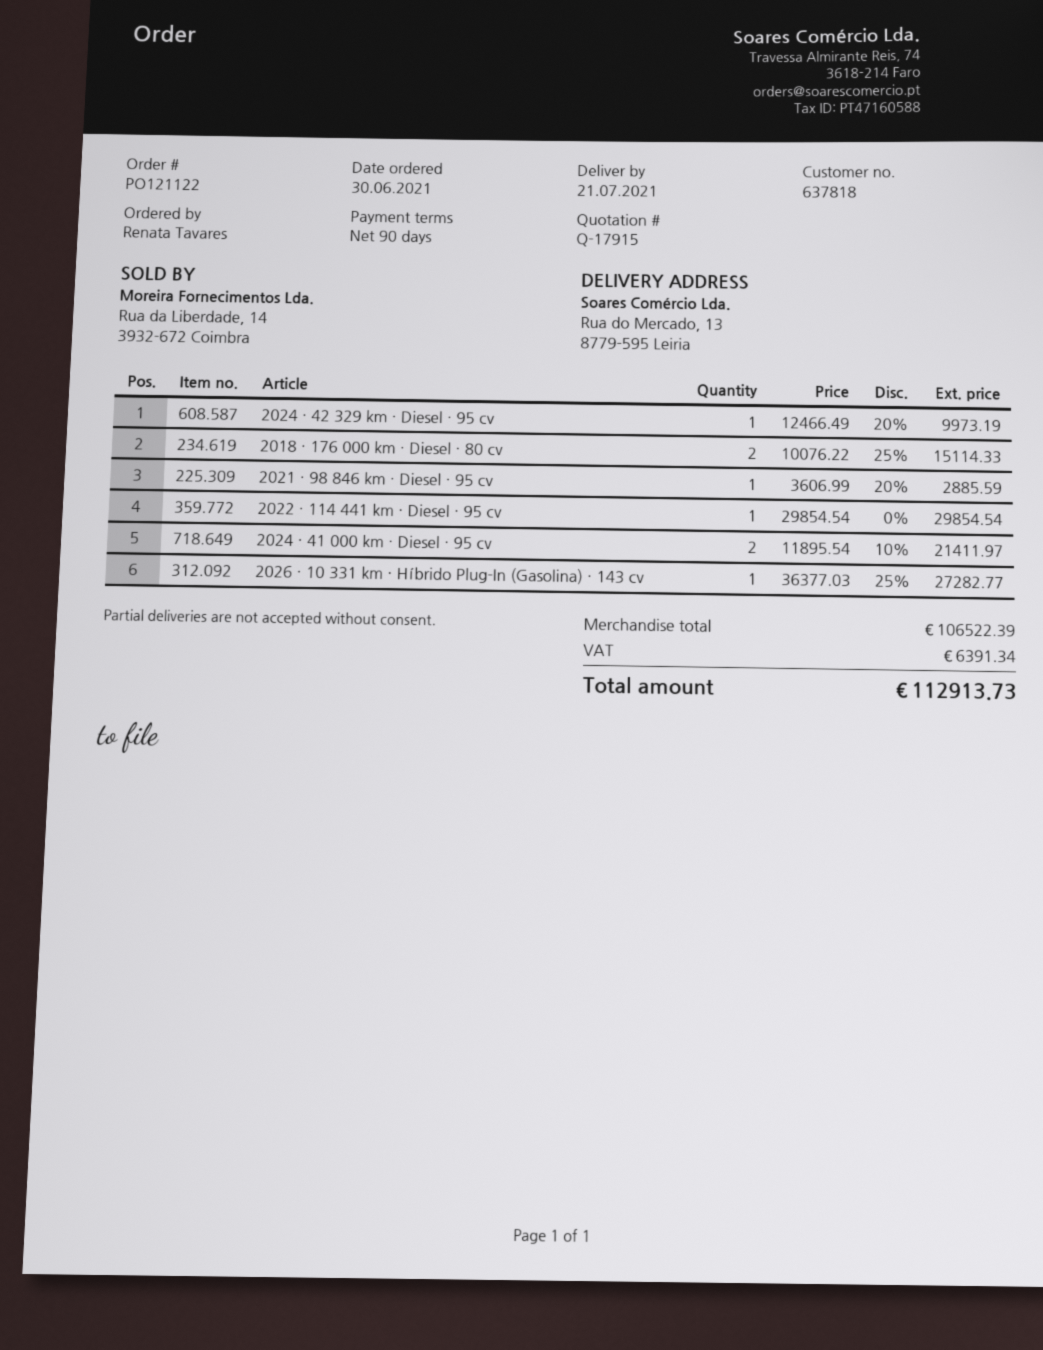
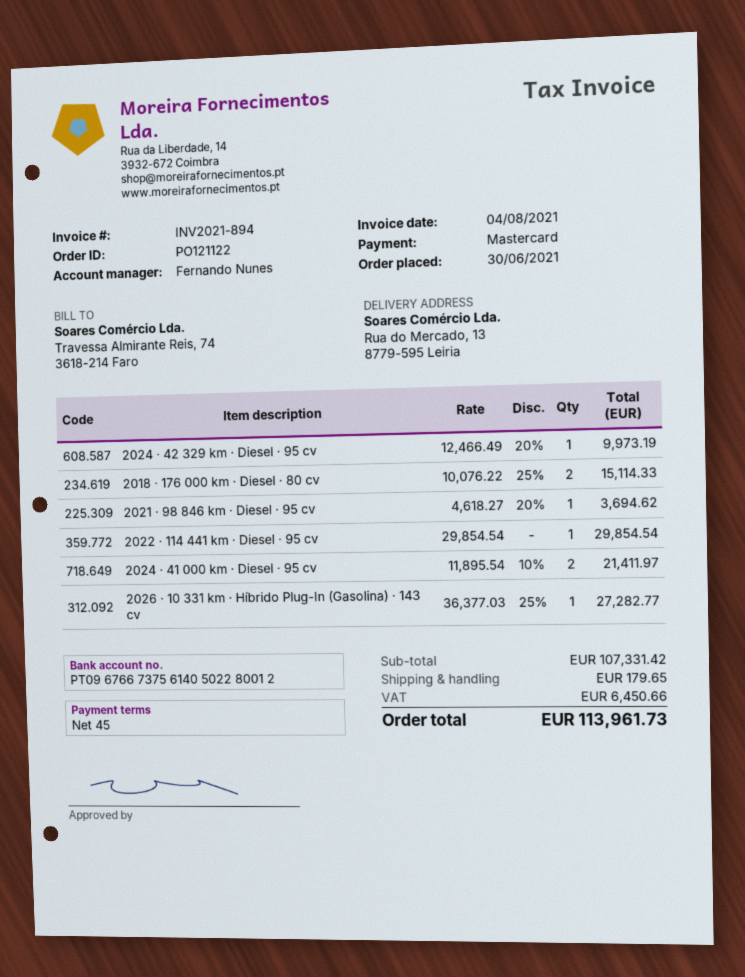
payment terms: 90 days -> 45 days
2021 · 98 846 km · Diesel · 95 cv: 1 x 3606.99 - 20% = 2885.59 -> 1 x 4618.27 - 20% = 3694.62
subtotal: 106522.39 -> 107331.42
shipping: none -> 179.65
tax: 6391.34 -> 6450.66
total: 112913.73 -> 113961.73

